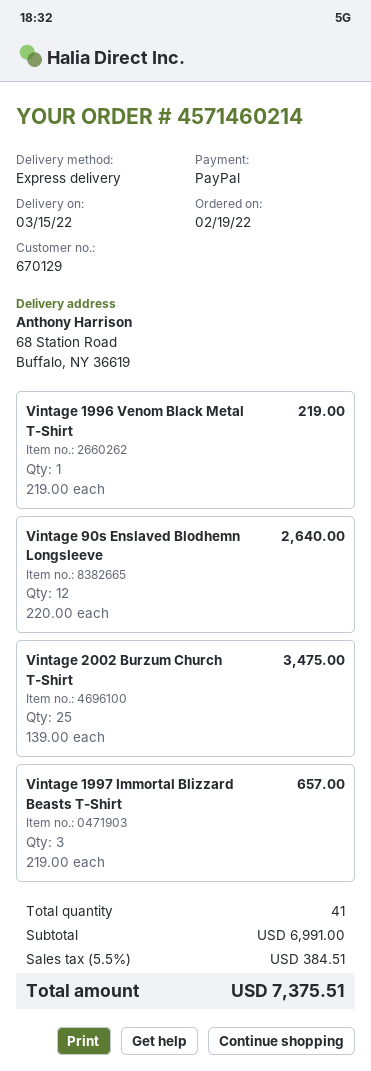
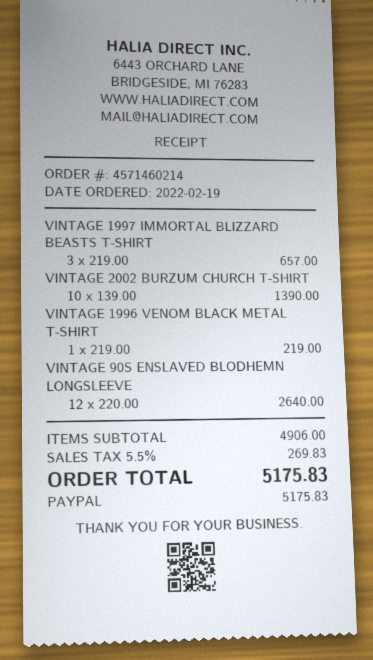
Vintage 2002 Burzum Church T-Shirt: 25 x 139.00 = 3475.00 -> 10 x 139.00 = 1390.00
subtotal: 6991.00 -> 4906.00
tax: 5.5% = 384.51 -> 5.5% = 269.83
total: 7375.51 -> 5175.83

